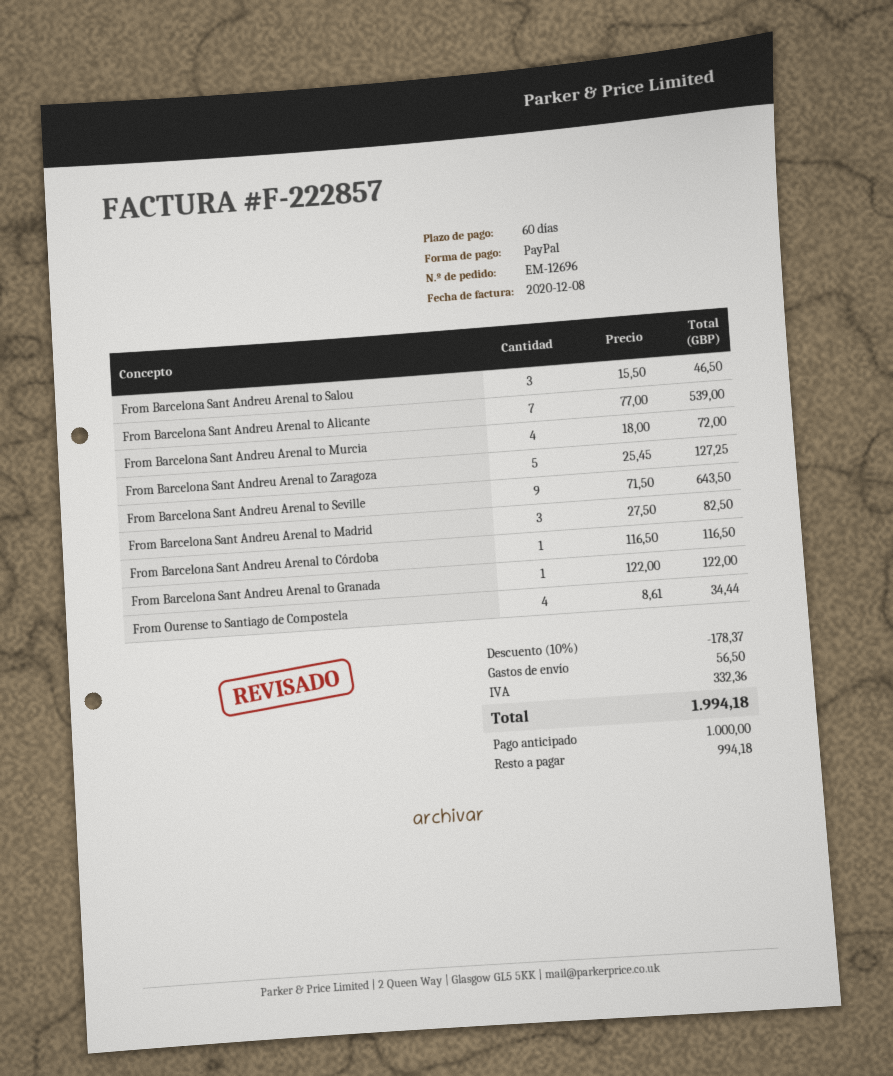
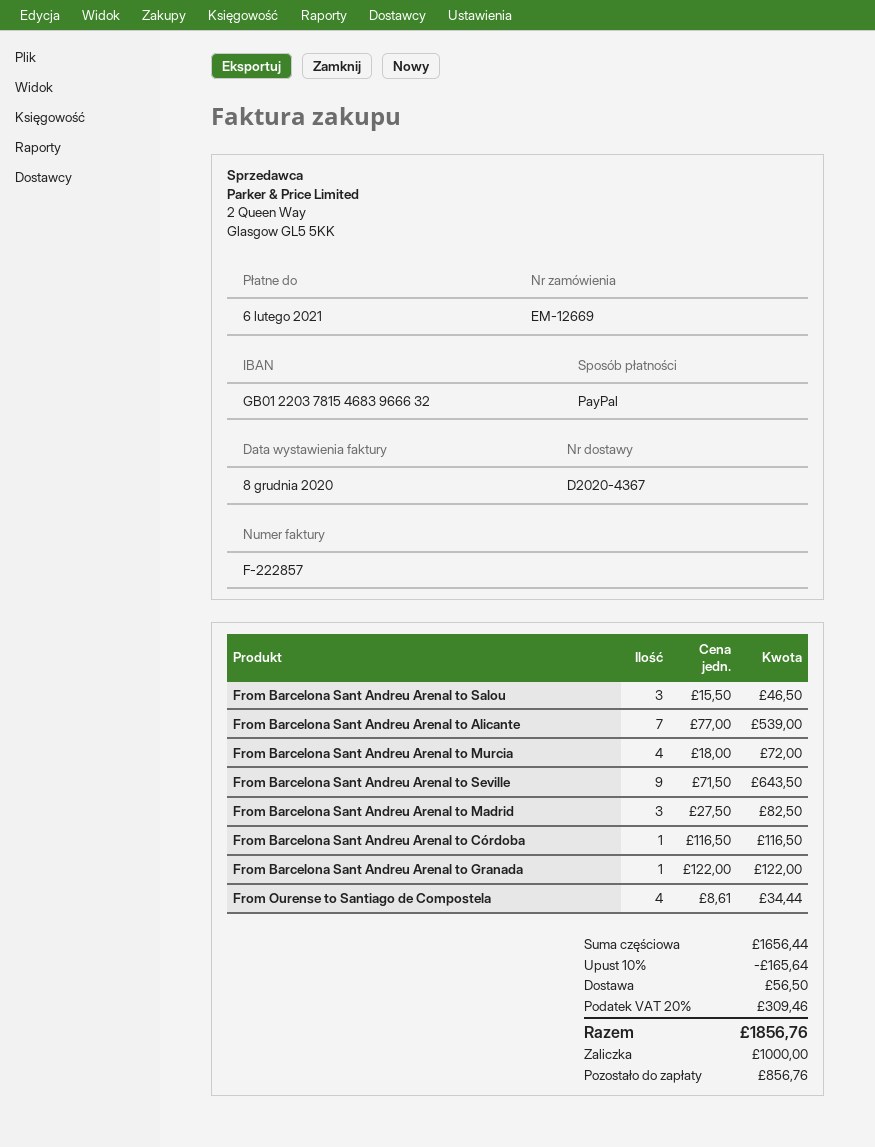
order number: EM-12696 -> EM-12669
From Barcelona Sant Andreu Arenal to Zaragoza: 5 x 25.45 = 127.25 -> none
discount: 10% = 178.37 -> 10% = 165.64
tax: 332.36 -> 309.46
total: 1994.18 -> 1856.76
balance: 994.18 -> 856.76

